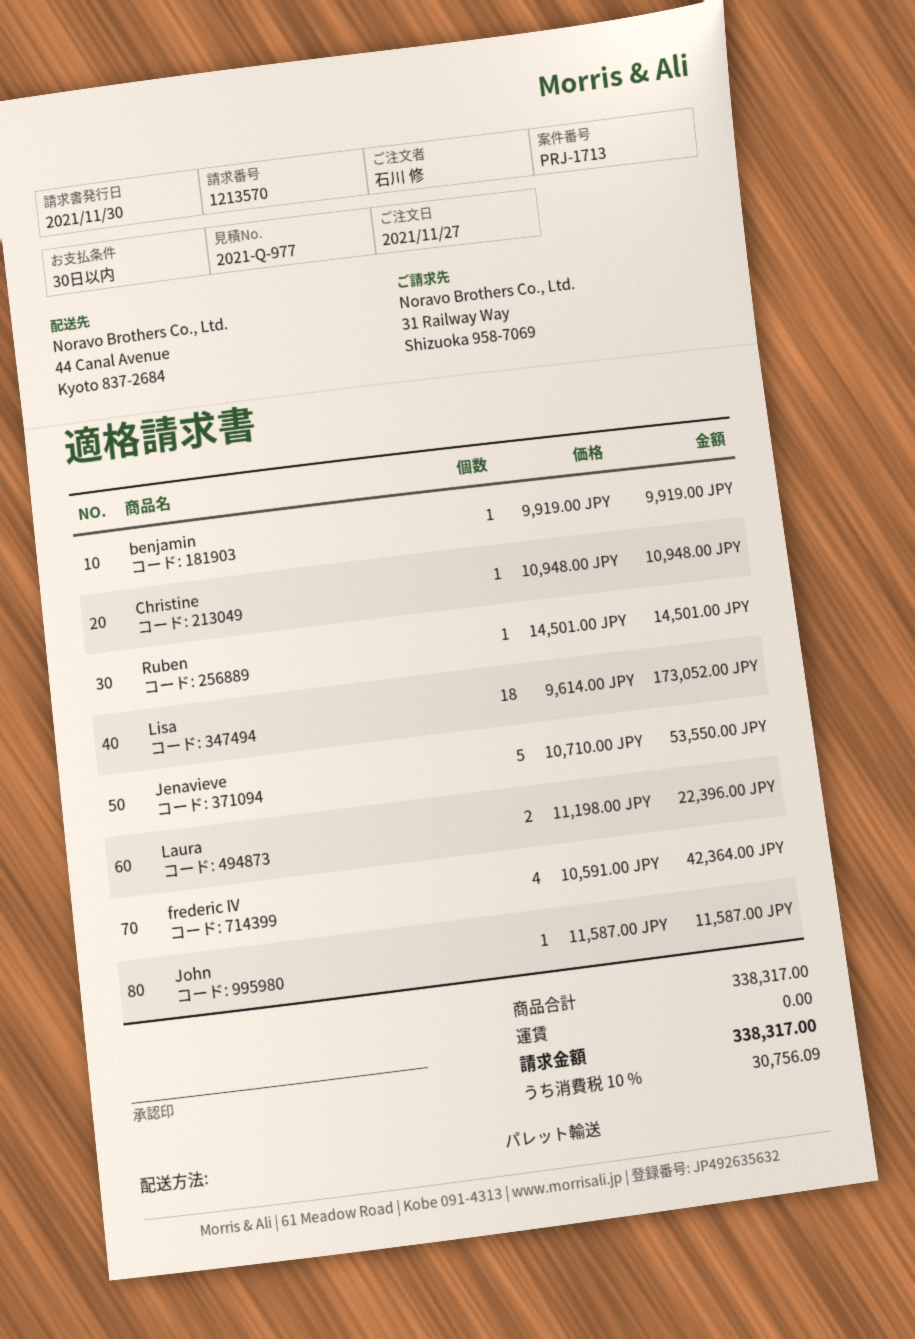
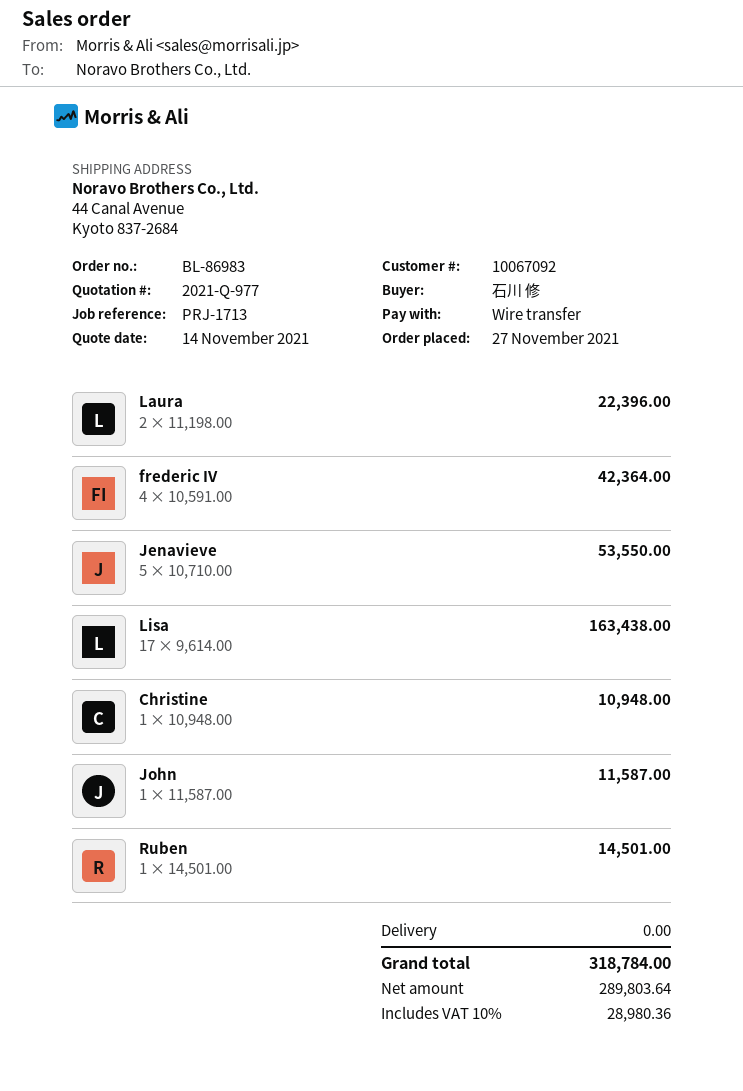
benjamin: 1 x 9919.00 = 9919.00 -> none
Lisa: 18 x 9614.00 = 173052.00 -> 17 x 9614.00 = 163438.00
tax: 10% = 30756.09 -> 10% = 28980.36
total: 338317.00 -> 318784.00

